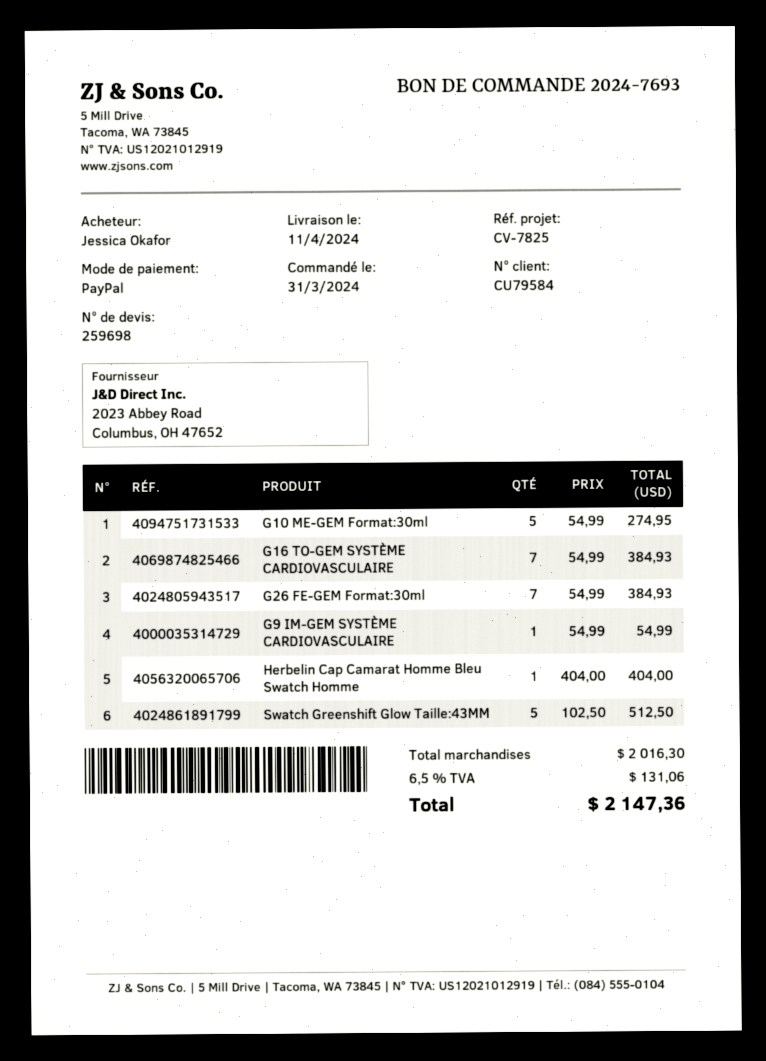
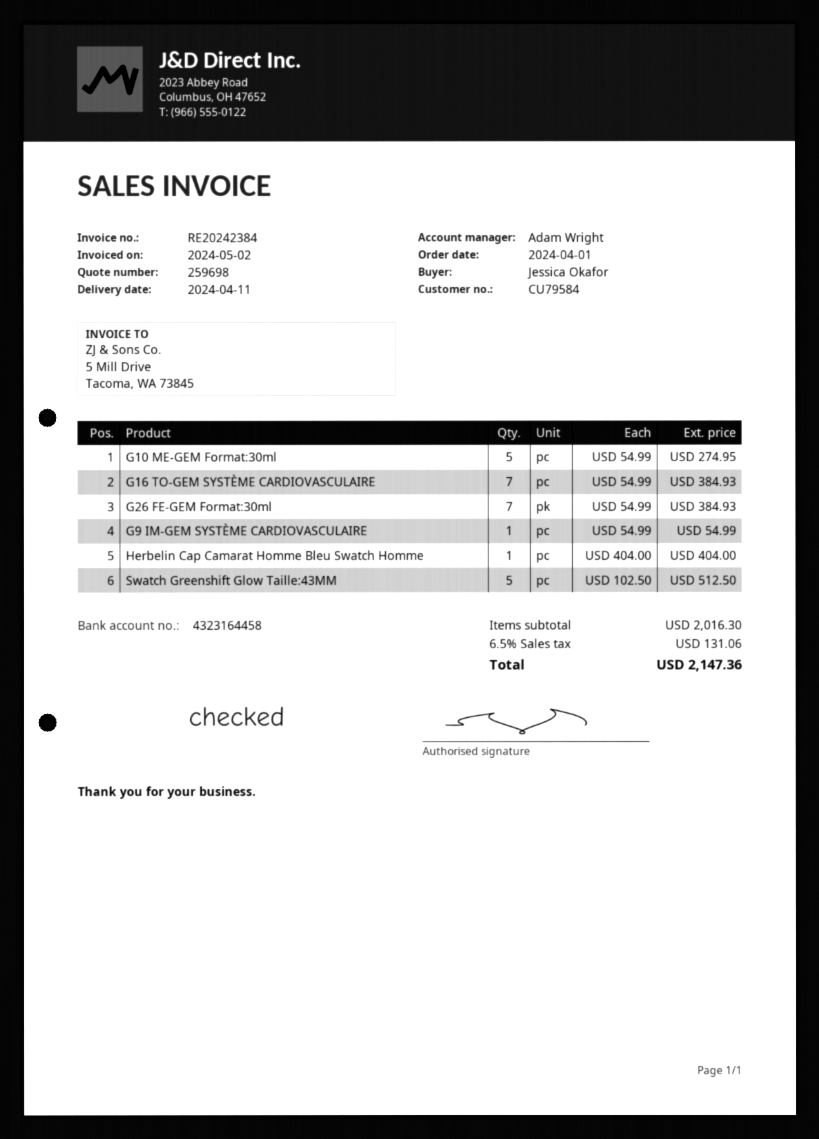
order date: 2024-03-31 -> 2024-04-01

